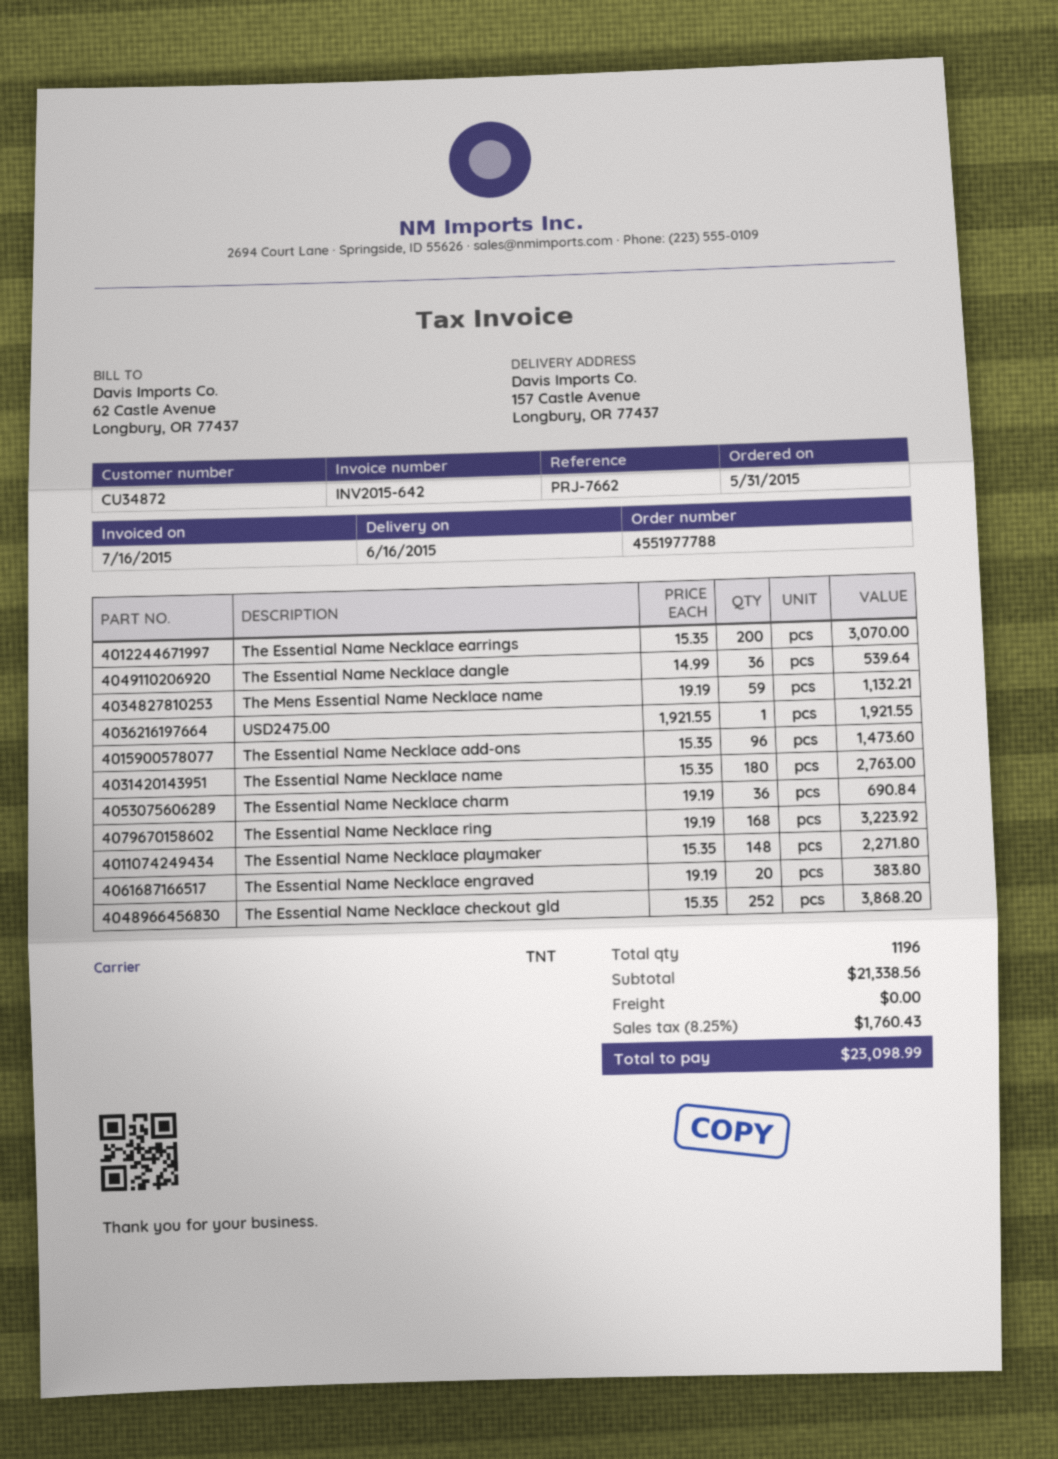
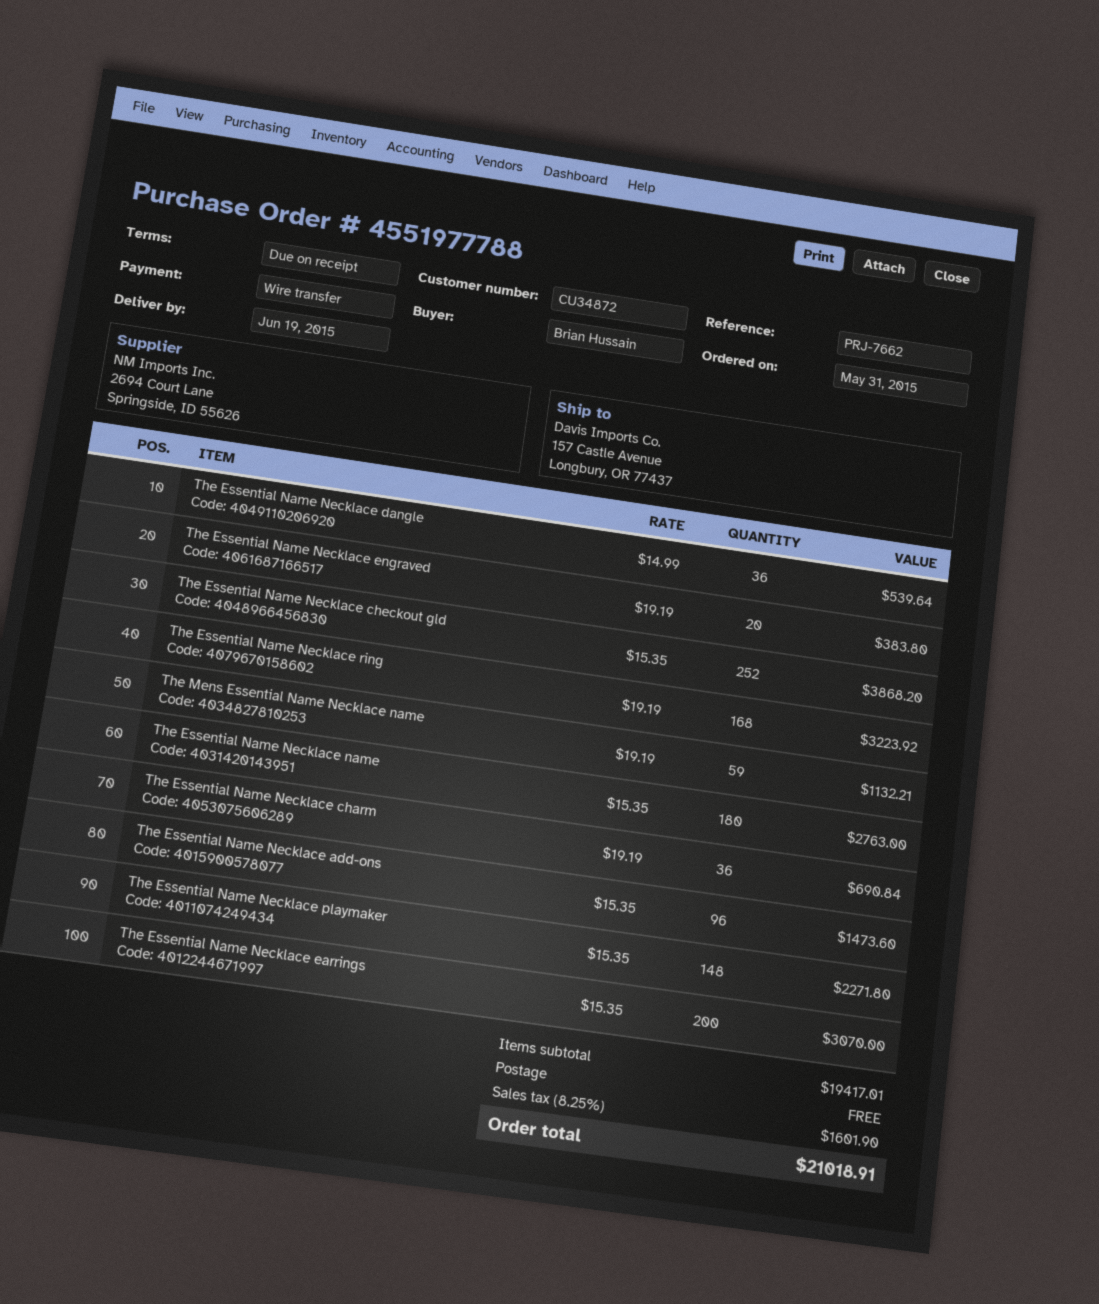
delivery date: 2015-06-16 -> 2015-06-19
USD2475.00: 1 x 1921.55 = 1921.55 -> none
subtotal: 21338.56 -> 19417.01
tax: 8.25% = 1760.43 -> 8.25% = 1601.90
total: 23098.99 -> 21018.91

